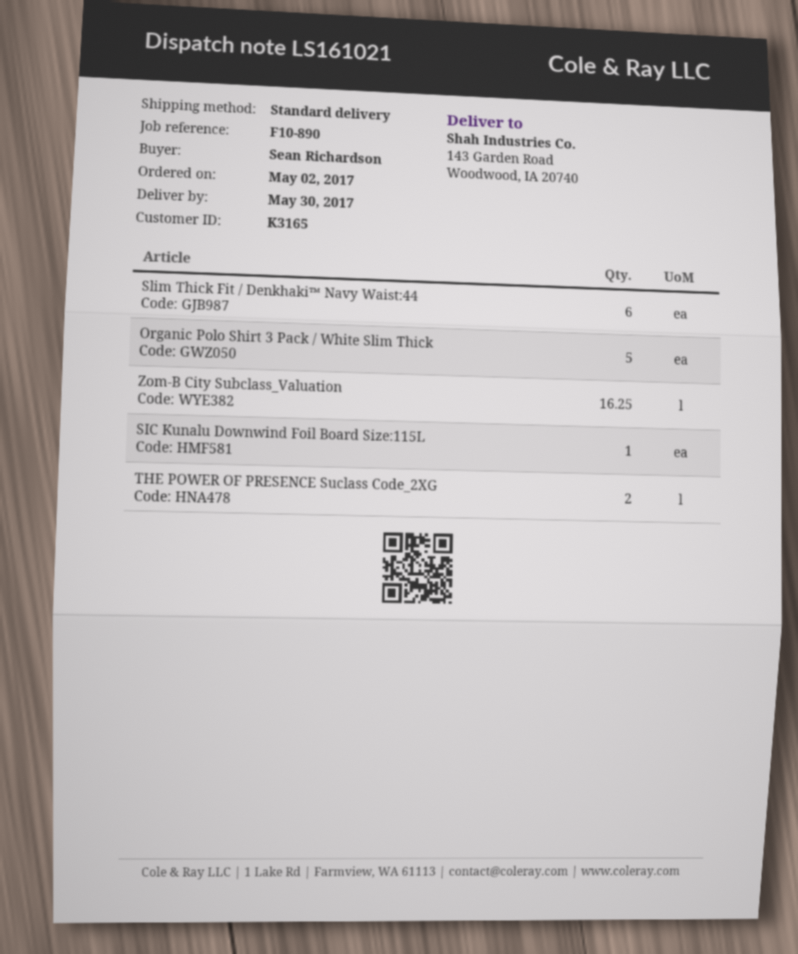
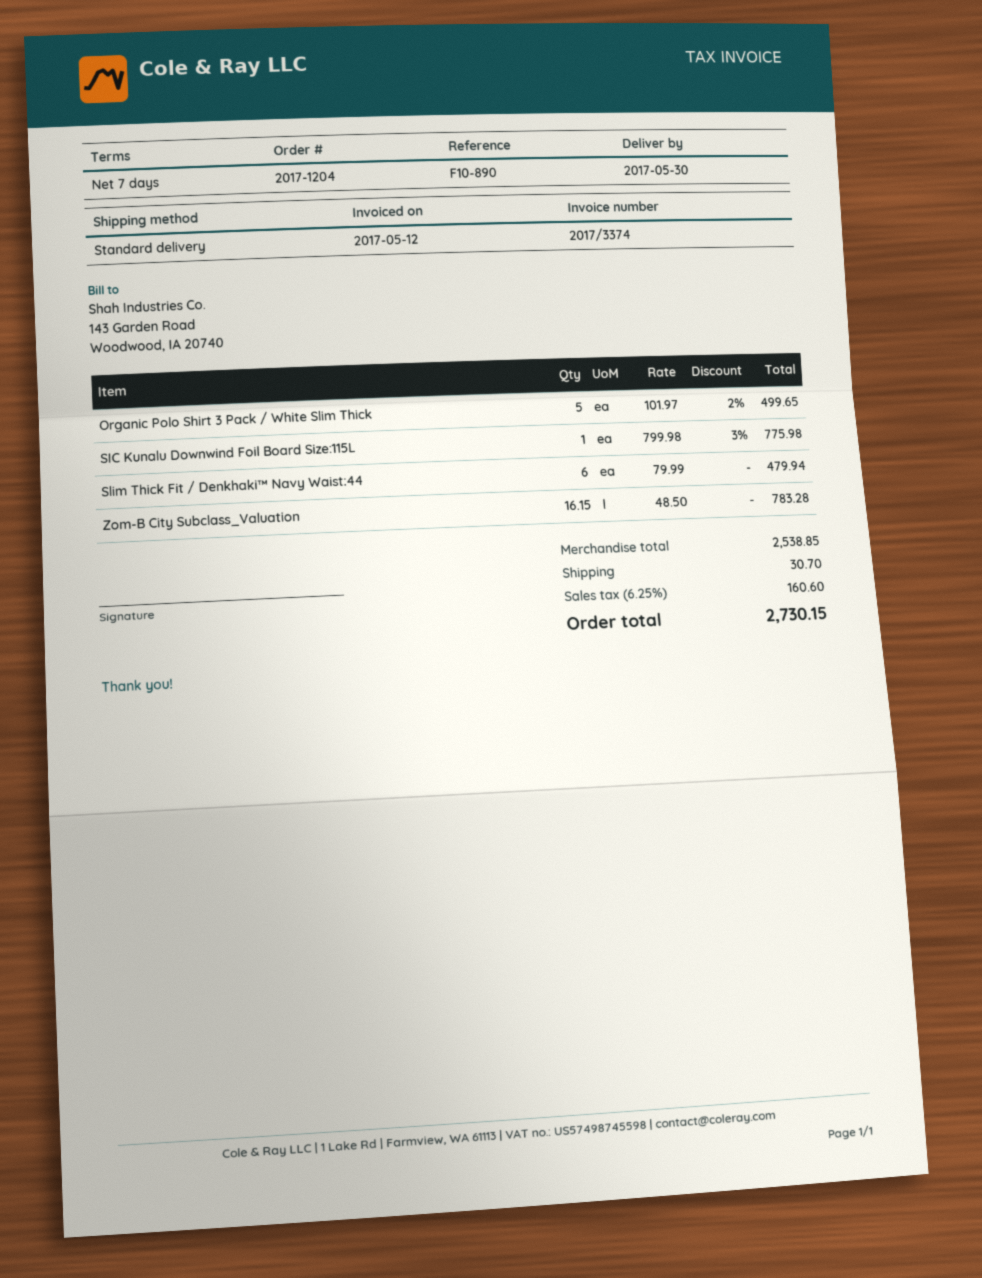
Zom-B City Subclass_Valuation: 16.25 -> 16.15
THE POWER OF PRESENCE Suclass Code_2XG: 2 -> none

